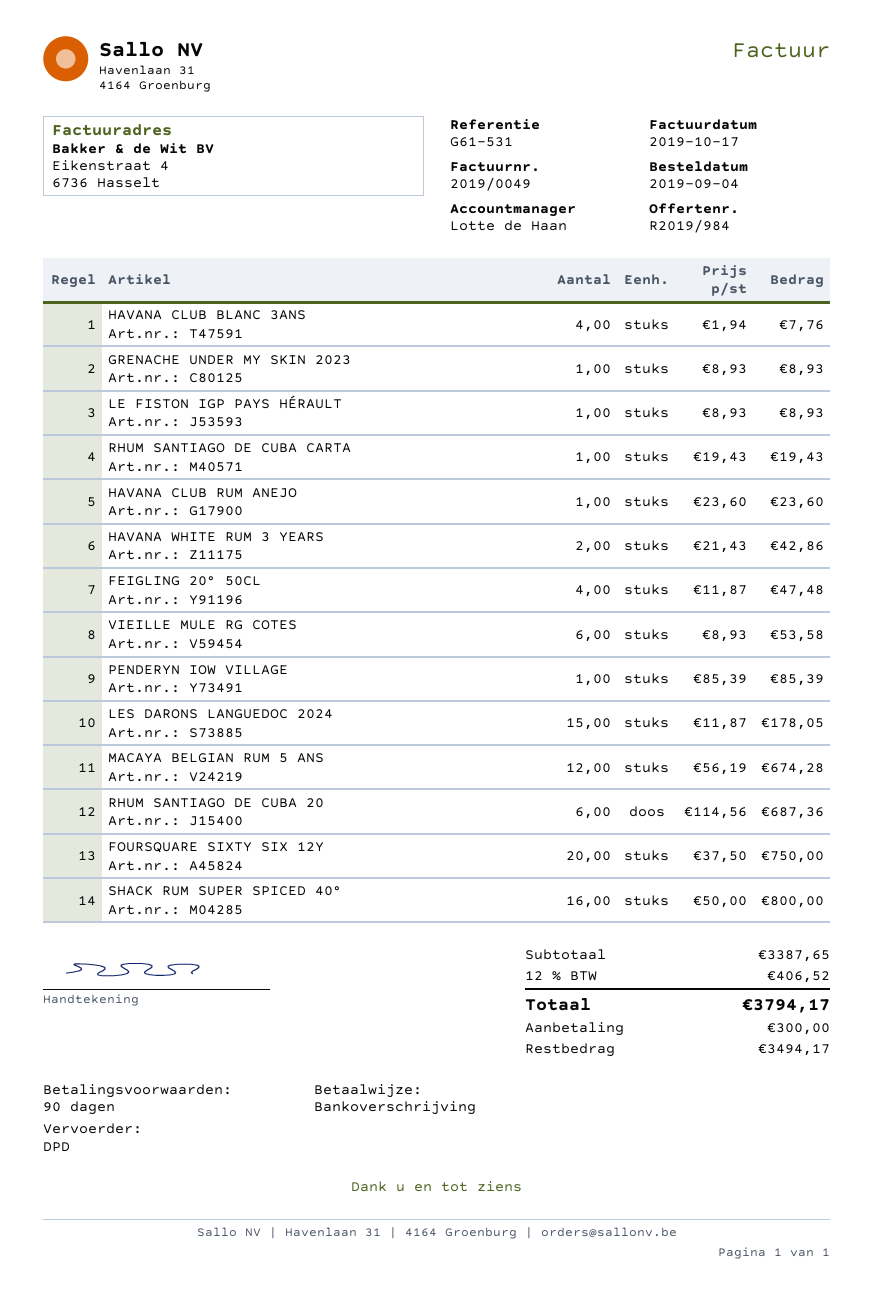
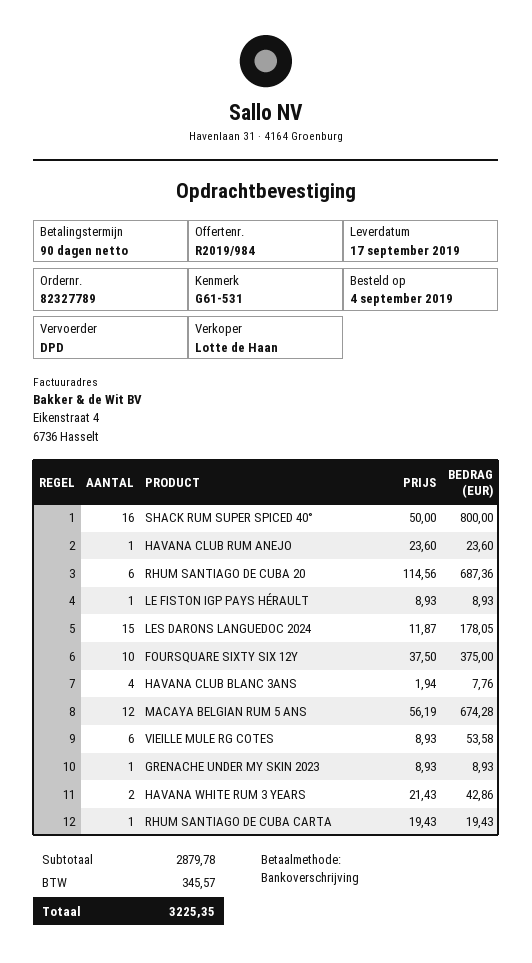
FEIGLING 20° 50CL: 4 x 11.87 = 47.48 -> none
PENDERYN IOW VILLAGE: 1 x 85.39 = 85.39 -> none
FOURSQUARE SIXTY SIX 12Y: 20 x 37.50 = 750.00 -> 10 x 37.50 = 375.00
subtotal: 3387.65 -> 2879.78
tax: 406.52 -> 345.57
total: 3794.17 -> 3225.35

